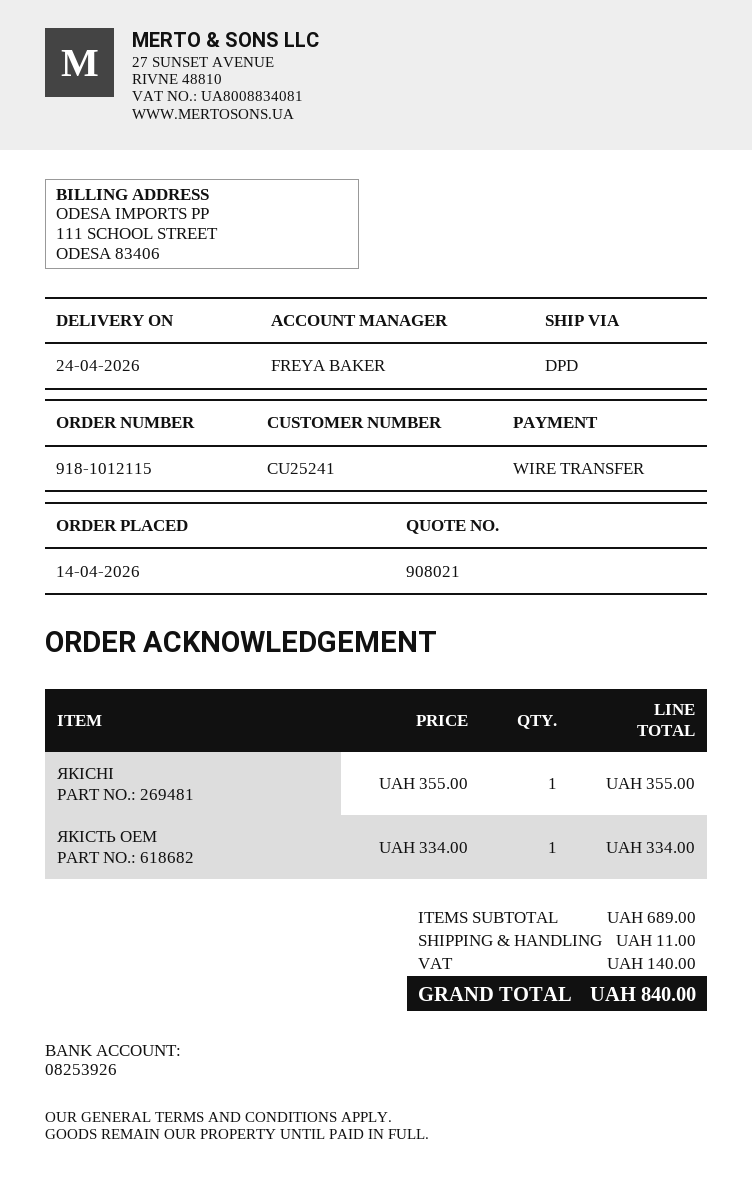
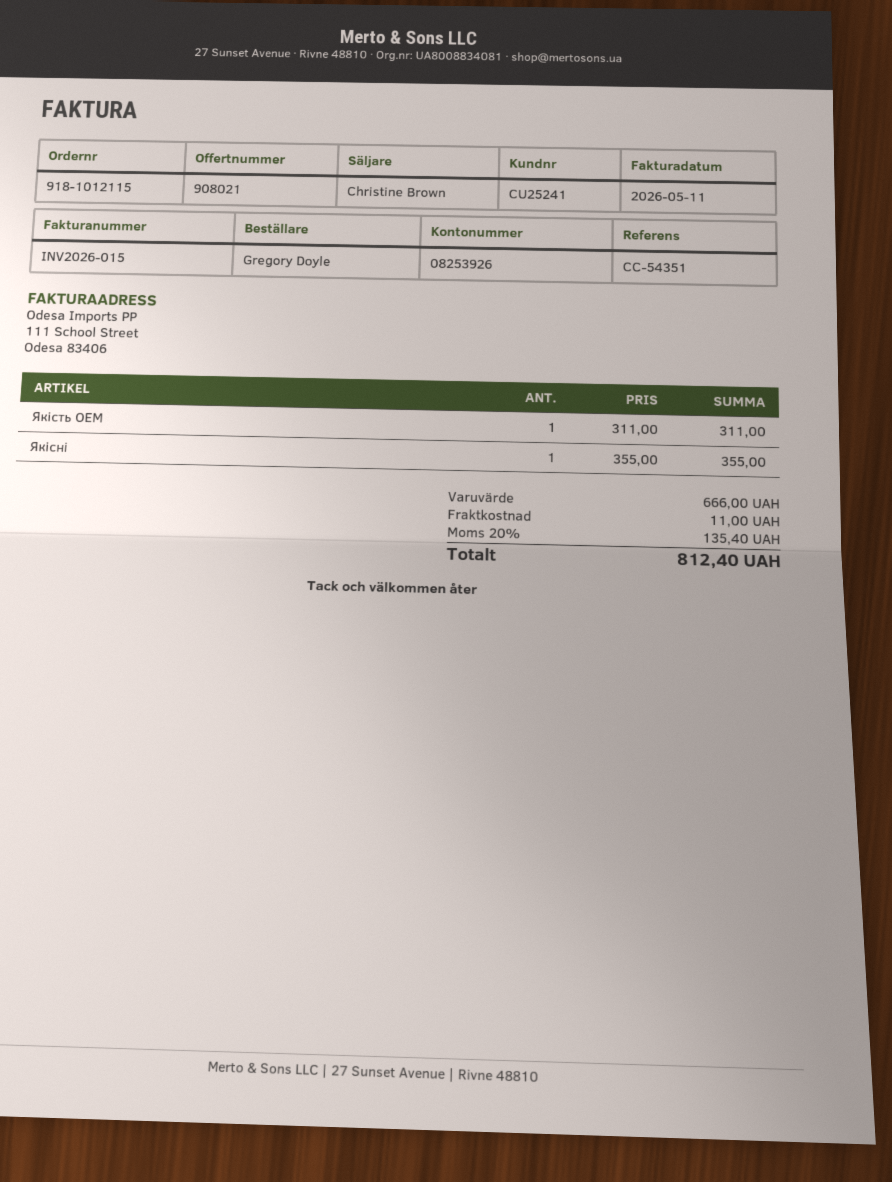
sales rep: FREYA BAKER -> Christine Brown
ЯКІСТЬ OEM: 1 x 334.00 = 334.00 -> 1 x 311.00 = 311.00
subtotal: 689.00 -> 666.00
tax: 140.00 -> 135.40
total: 840.00 -> 812.40

